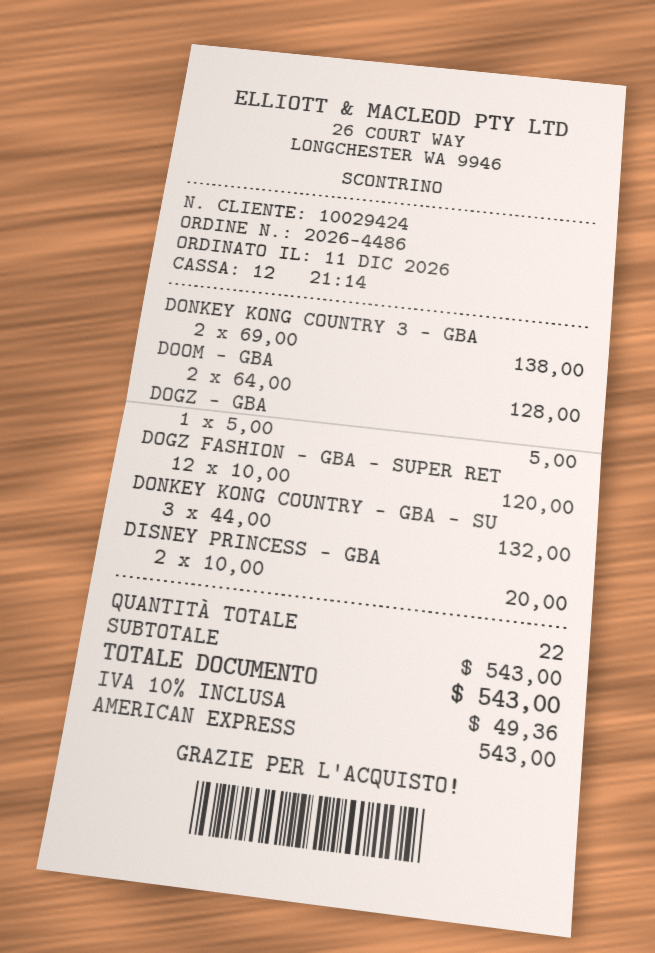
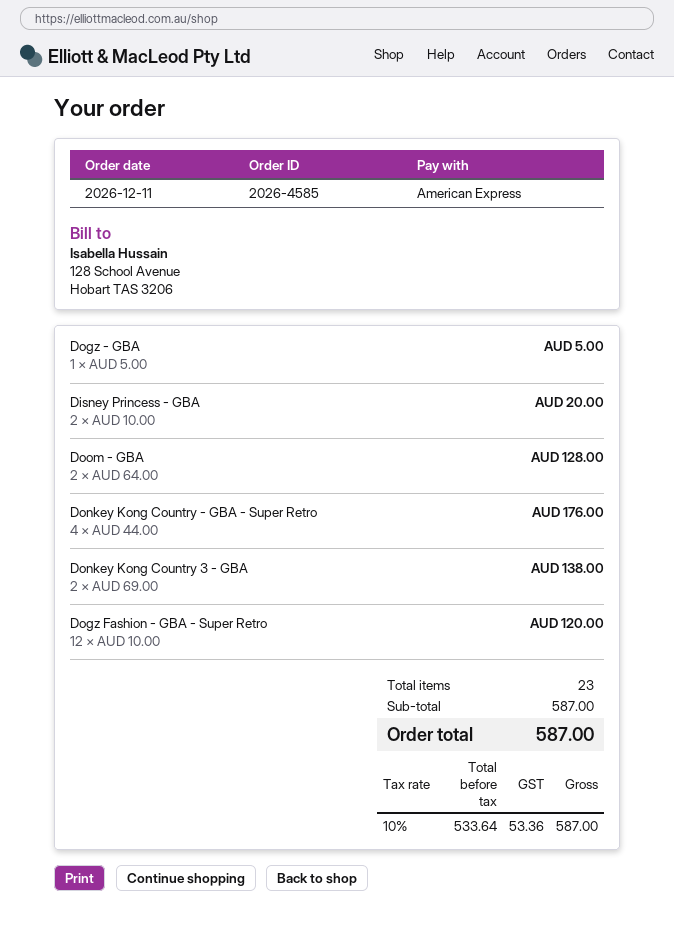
order number: 2026-4486 -> 2026-4585
DONKEY KONG COUNTRY - GBA - SU: 3 x 44.00 = 132.00 -> 4 x 44.00 = 176.00
total quantity: 22 -> 23
subtotal: 543.00 -> 587.00
tax: 10% = 49.36 -> 10% = 53.36
total: 543.00 -> 587.00

